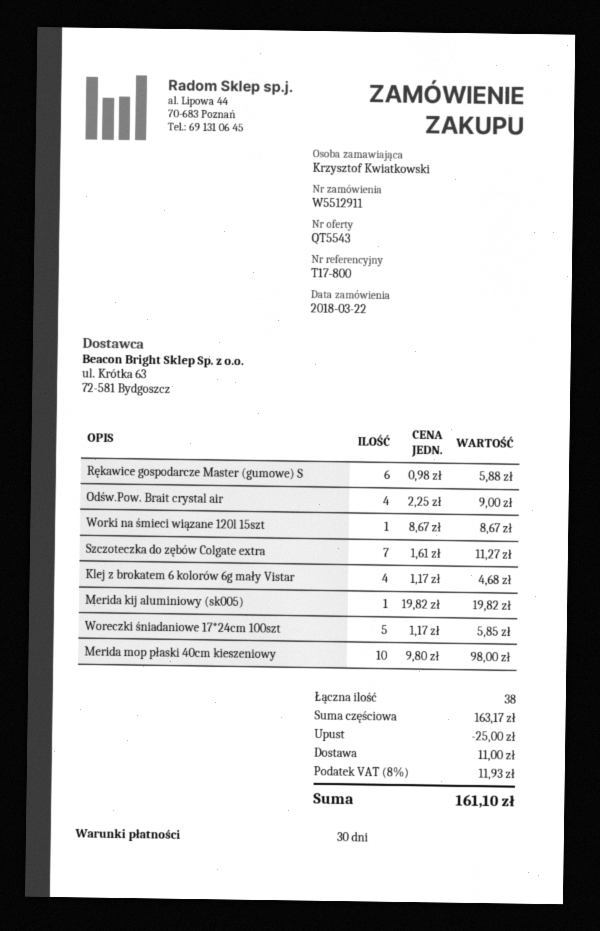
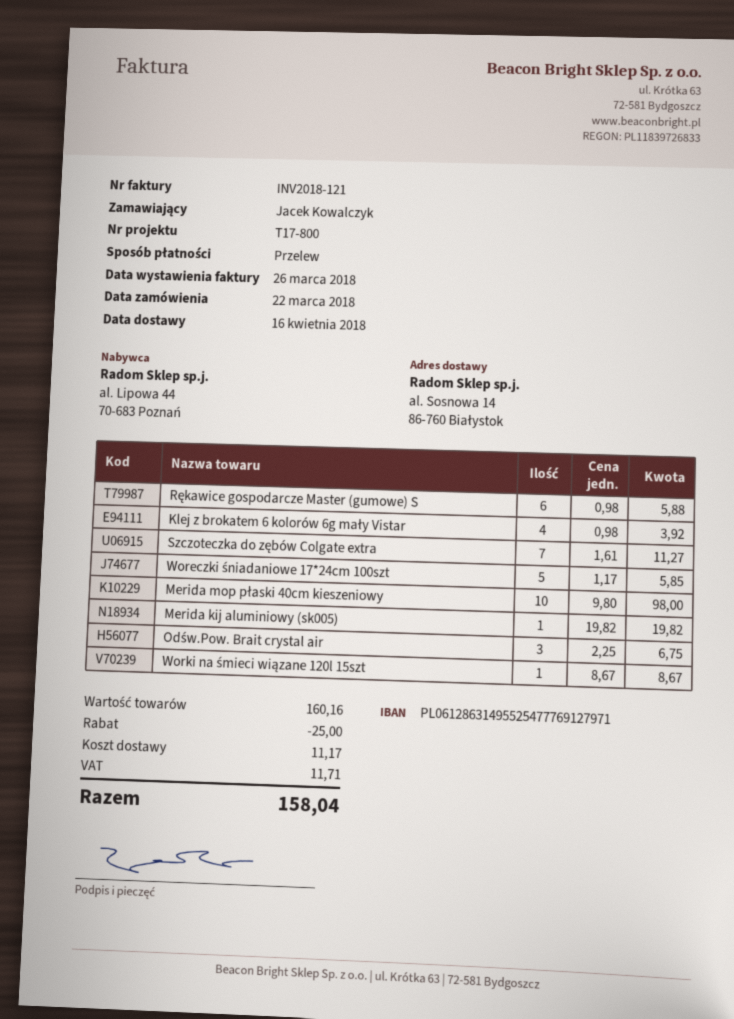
ordered by: Krzysztof Kwiatkowski -> Jacek Kowalczyk
Odśw.Pow. Brait crystal air: 4 x 2.25 = 9.00 -> 3 x 2.25 = 6.75
Klej z brokatem 6 kolorów 6g mały Vistar: 4 x 1.17 = 4.68 -> 4 x 0.98 = 3.92
subtotal: 163.17 -> 160.16
shipping: 11.00 -> 11.17
tax: 11.93 -> 11.71
total: 161.10 -> 158.04

